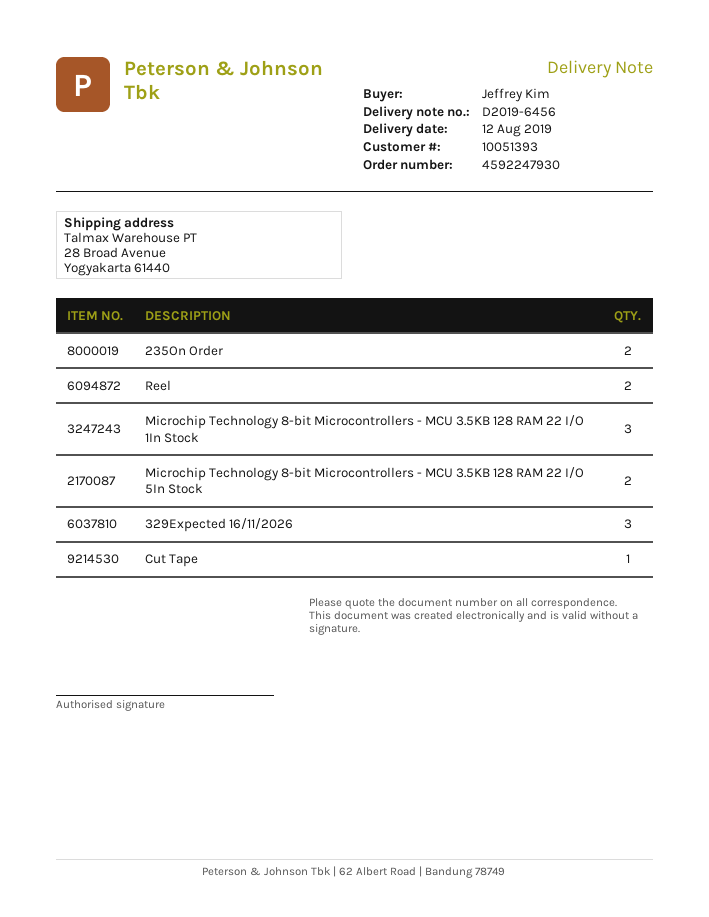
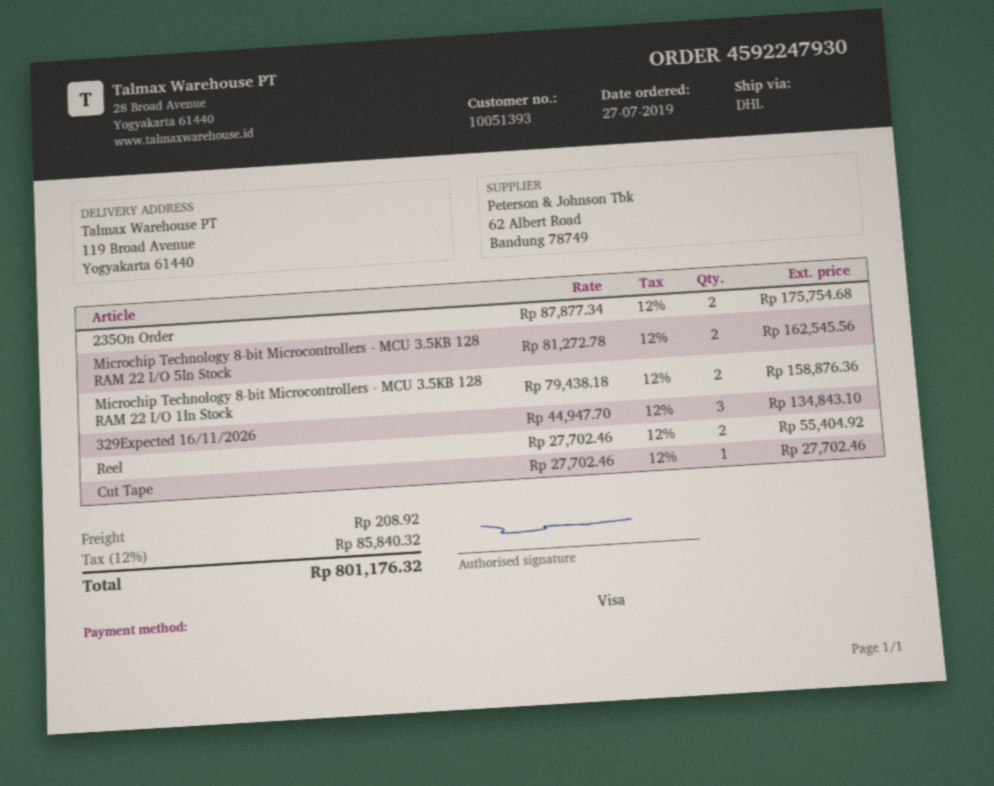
ship to: 28 Broad Avenue, Yogyakarta 61440 -> 119 Broad Avenue, Yogyakarta 61440
Microchip Technology 8-bit Microcontrollers - MCU 3.5KB 128 RAM 22 I/O 1In Stock: 3 -> 2

